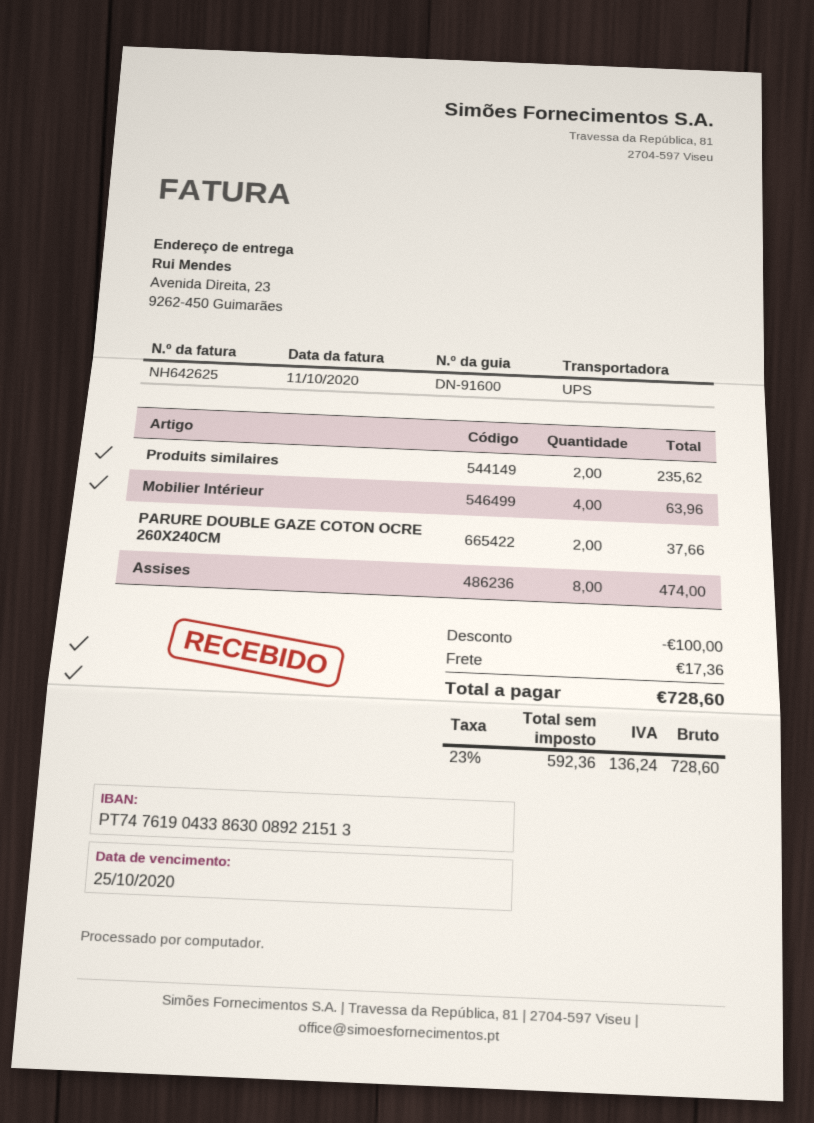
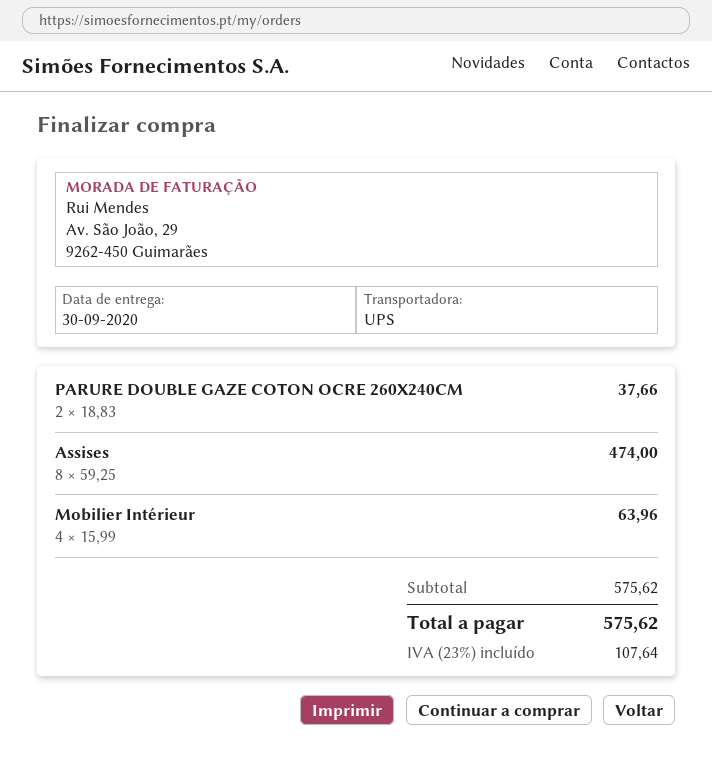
Produits similaires: 2 for 235.62 -> none
discount: 100.00 -> none
shipping: 17.36 -> none
tax: 23% = 136.24 -> 23% = 107.64
total: 728.60 -> 575.62

